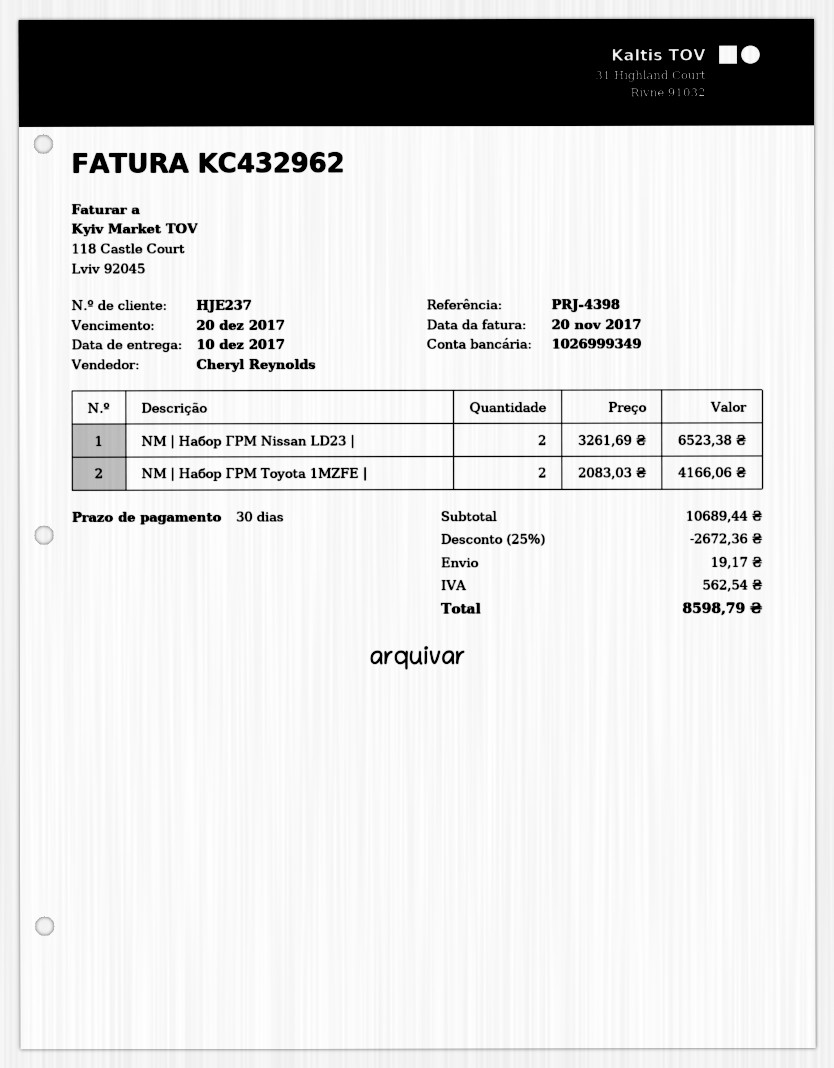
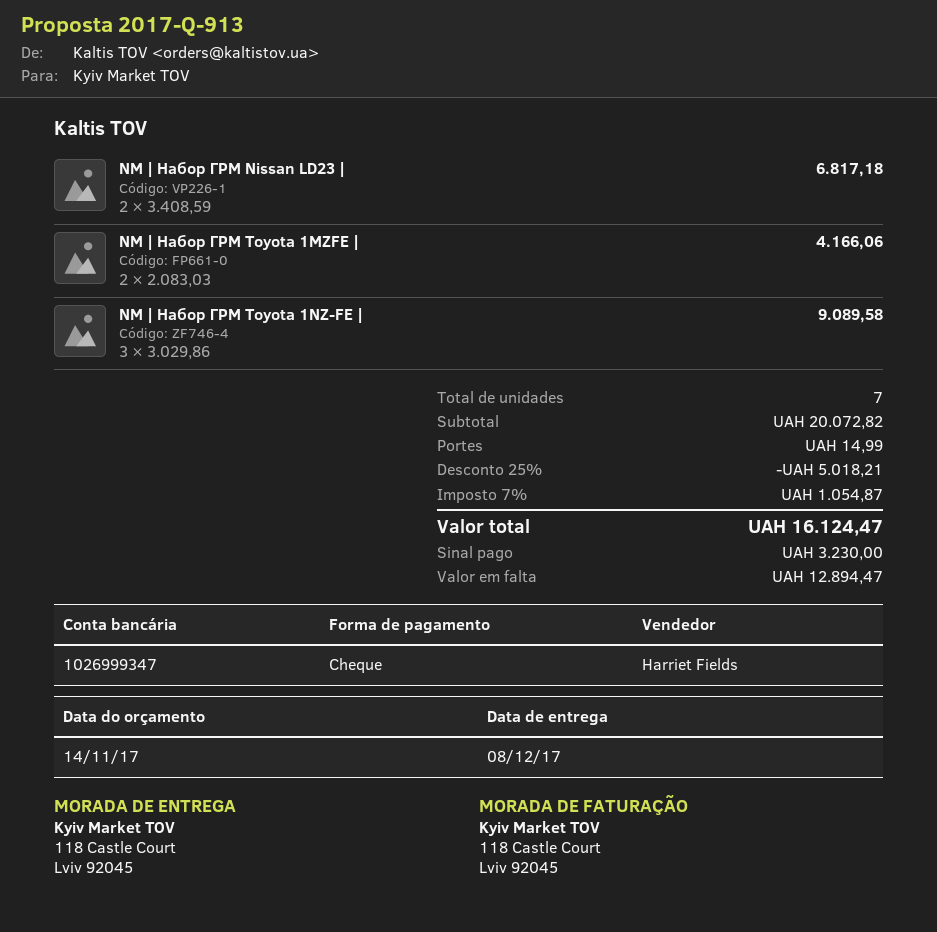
delivery date: 2017-12-10 -> 2017-12-08
sales rep: Cheryl Reynolds -> Harriet Fields
bank account: 1026999349 -> 1026999347
NM | Набор ГРМ Nissan LD23 |: 2 x 3261.69 = 6523.38 -> 2 x 3408.59 = 6817.18
NM | Набор ГРМ Toyota 1NZ-FE |: none -> 3 x 3029.86 = 9089.58
subtotal: 10689.44 -> 20072.82
discount: 25% = 2672.36 -> 25% = 5018.21
shipping: 19.17 -> 14.99
tax: 562.54 -> 1054.87
total: 8598.79 -> 16124.47

